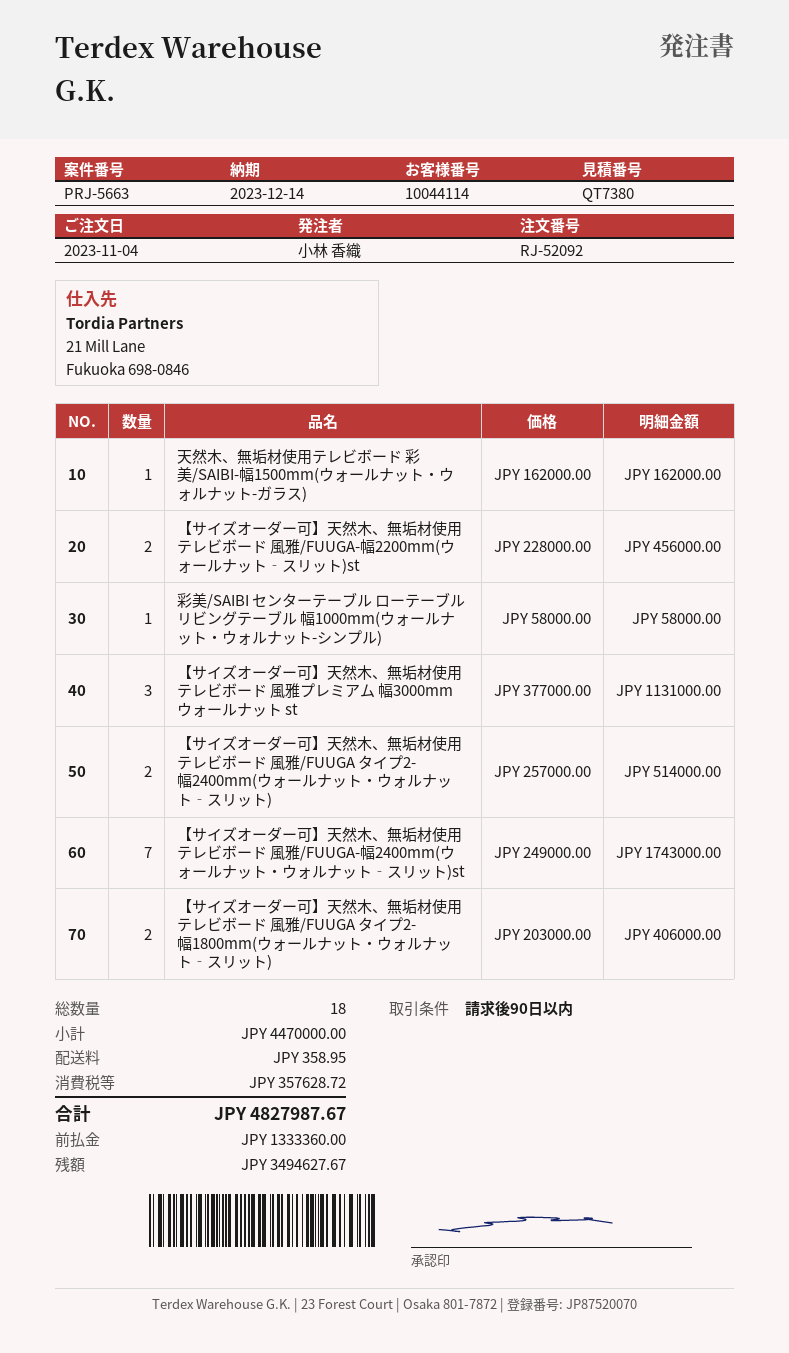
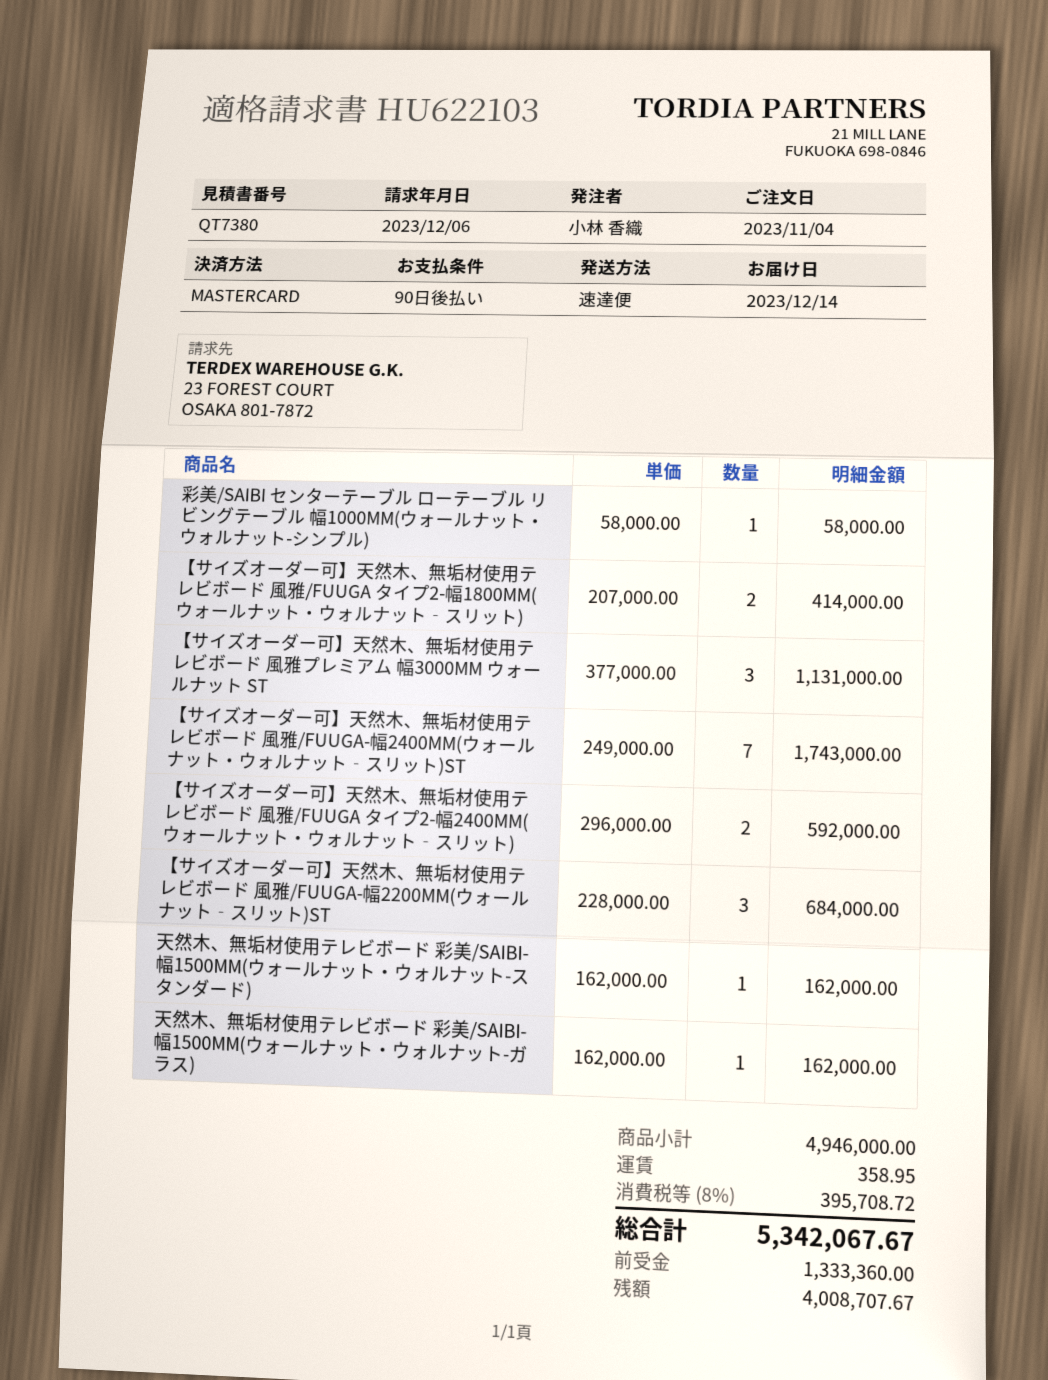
【サイズオーダー可】天然木、無垢材使用テレビボード 風雅/FUUGA-幅2200mm(ウォールナット‐スリット)st: 2 x 228000.00 = 456000.00 -> 3 x 228000.00 = 684000.00
【サイズオーダー可】天然木、無垢材使用テレビボード 風雅/FUUGA タイプ2-幅2400mm(ウォールナット・ウォルナット‐スリット): 2 x 257000.00 = 514000.00 -> 2 x 296000.00 = 592000.00
【サイズオーダー可】天然木、無垢材使用テレビボード 風雅/FUUGA タイプ2-幅1800mm(ウォールナット・ウォルナット‐スリット): 2 x 203000.00 = 406000.00 -> 2 x 207000.00 = 414000.00
天然木、無垢材使用テレビボード 彩美/SAIBI-幅1500MM(ウォールナット・ウォルナット-スタンダード): none -> 1 x 162000.00 = 162000.00
subtotal: 4470000.00 -> 4946000.00
tax: 357628.72 -> 395708.72
total: 4827987.67 -> 5342067.67
balance: 3494627.67 -> 4008707.67

